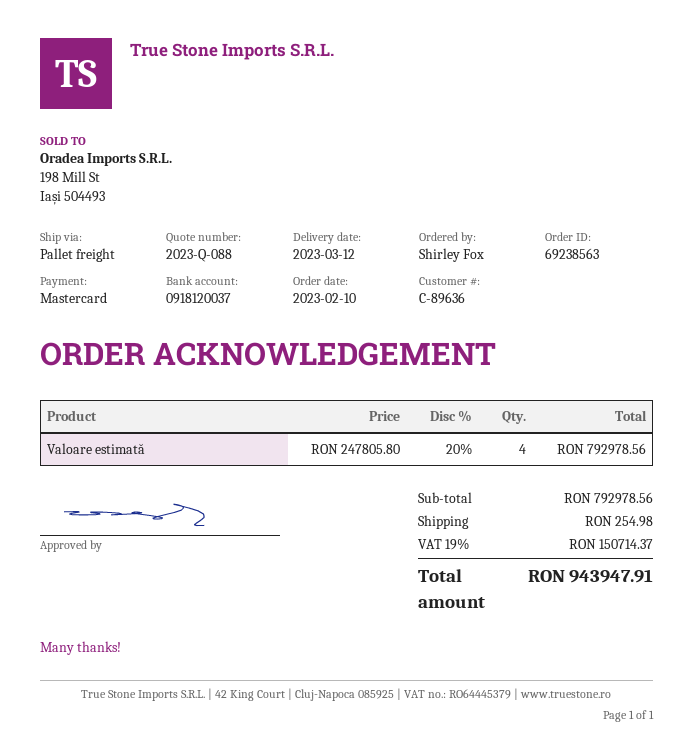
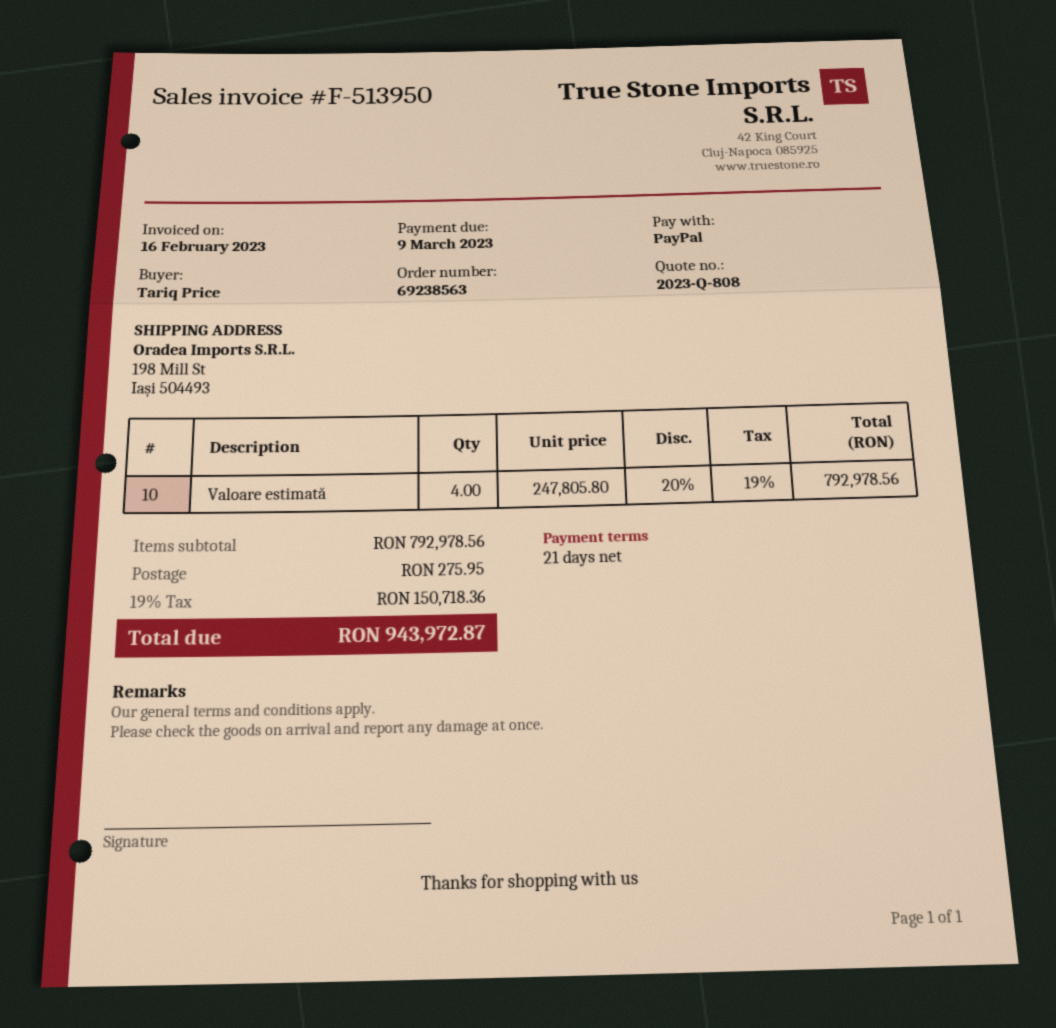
quote number: 2023-Q-088 -> 2023-Q-808
ordered by: Shirley Fox -> Tariq Price
payment method: Mastercard -> PayPal
shipping: 254.98 -> 275.95
tax: 19% = 150714.37 -> 19% = 150718.36
total: 943947.91 -> 943972.87

